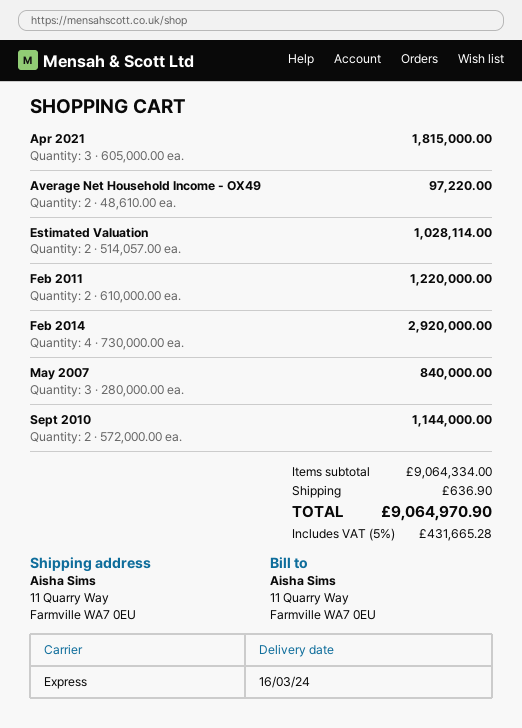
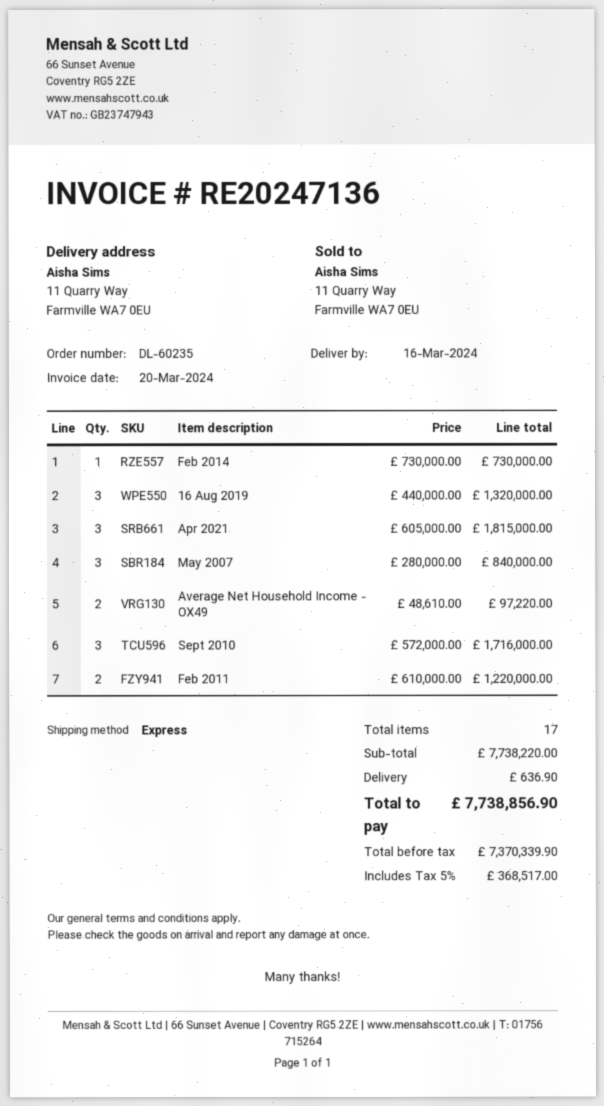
Estimated Valuation: 2 x 514057.00 = 1028114.00 -> none
Feb 2014: 4 x 730000.00 = 2920000.00 -> 1 x 730000.00 = 730000.00
Sept 2010: 2 x 572000.00 = 1144000.00 -> 3 x 572000.00 = 1716000.00
16 Aug 2019: none -> 3 x 440000.00 = 1320000.00
subtotal: 9064334.00 -> 7738220.00
tax: 5% = 431665.28 -> 5% = 368517.00
total: 9064970.90 -> 7738856.90

